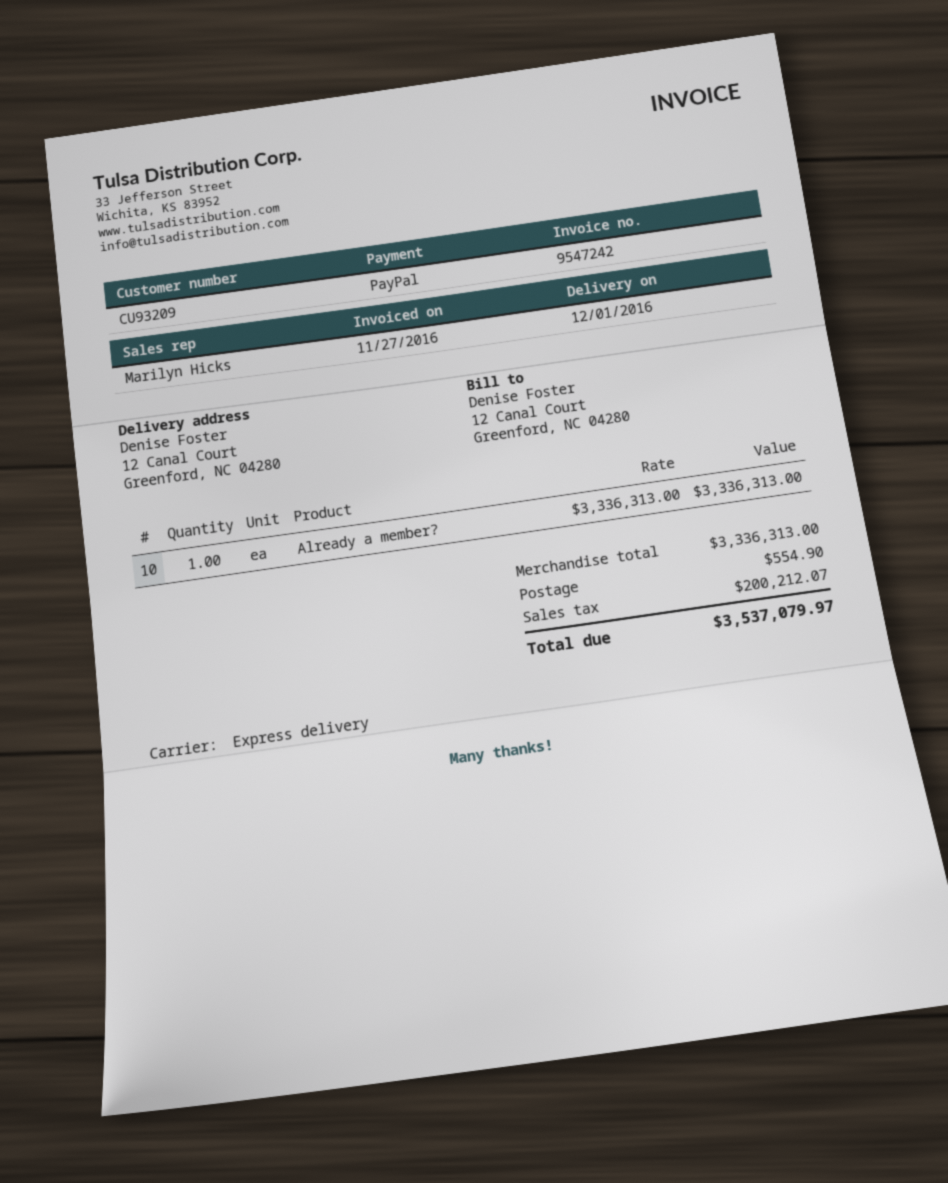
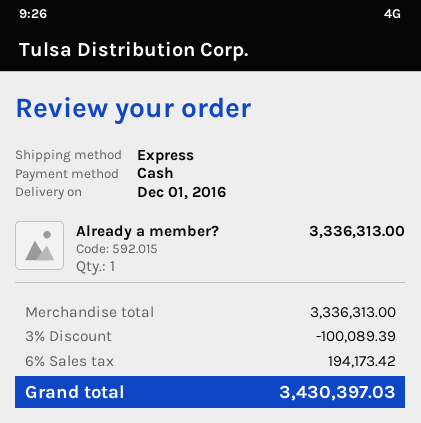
payment method: PayPal -> cash
discount: none -> 3% = 100089.39
shipping: 554.90 -> none
tax: 200212.07 -> 194173.42
total: 3537079.97 -> 3430397.03

